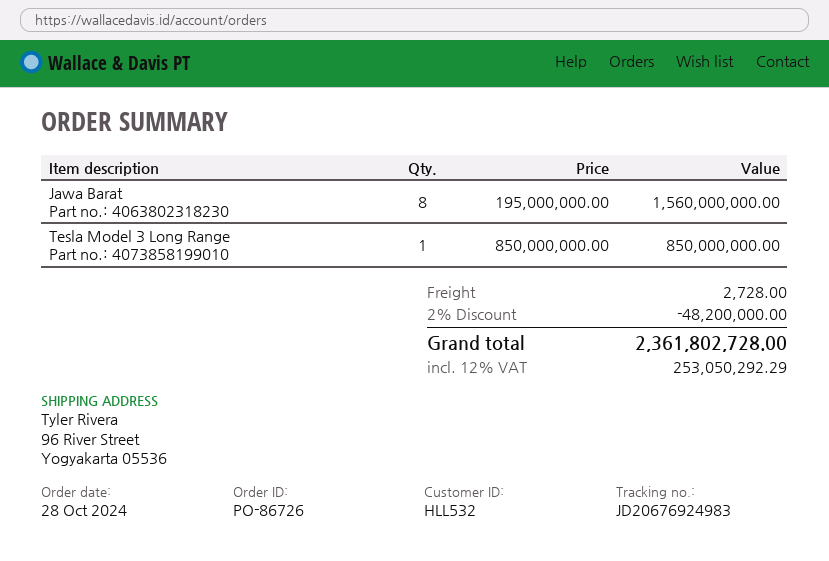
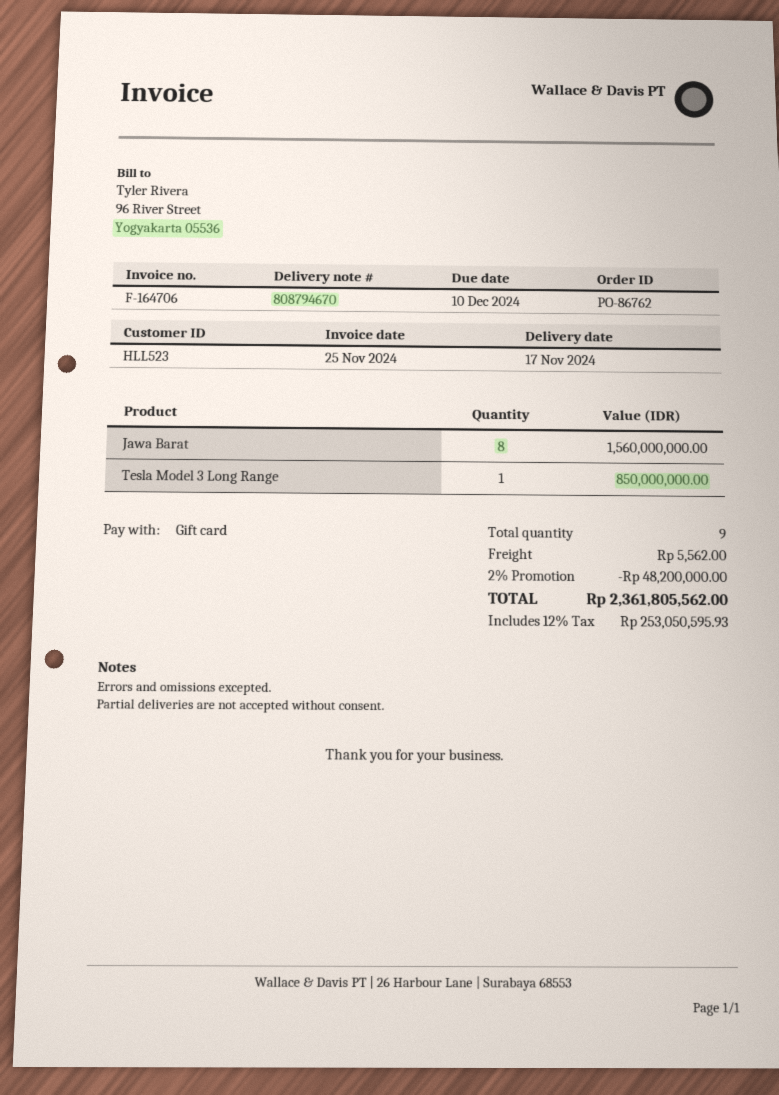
order number: PO-86726 -> PO-86762
customer number: HLL532 -> HLL523
shipping: 2728.00 -> 5562.00
tax: 12% = 253050292.29 -> 12% = 253050595.93
total: 2361802728.00 -> 2361805562.00

